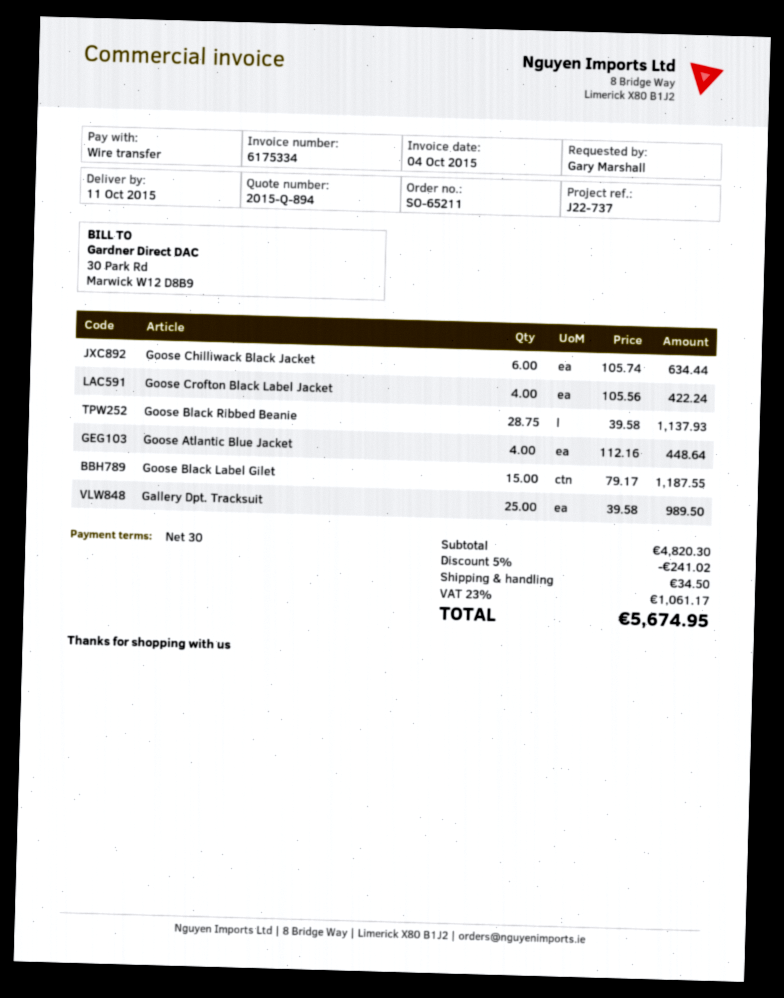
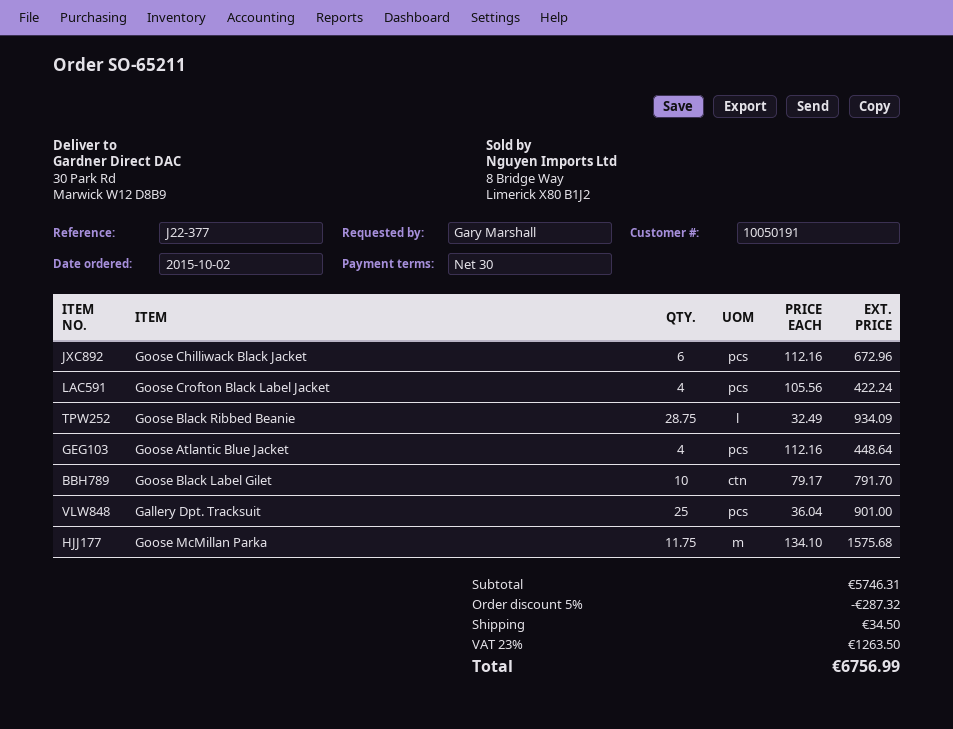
reference: J22-737 -> J22-377
Goose Chilliwack Black Jacket: 6 x 105.74 = 634.44 -> 6 x 112.16 = 672.96
Goose Black Ribbed Beanie: 28.75 x 39.58 = 1137.93 -> 28.75 x 32.49 = 934.09
Goose Black Label Gilet: 15 x 79.17 = 1187.55 -> 10 x 79.17 = 791.70
Gallery Dpt. Tracksuit: 25 x 39.58 = 989.50 -> 25 x 36.04 = 901.00
Goose McMillan Parka: none -> 11.75 x 134.10 = 1575.68
subtotal: 4820.30 -> 5746.31
discount: 5% = 241.02 -> 5% = 287.32
tax: 23% = 1061.17 -> 23% = 1263.50
total: 5674.95 -> 6756.99

